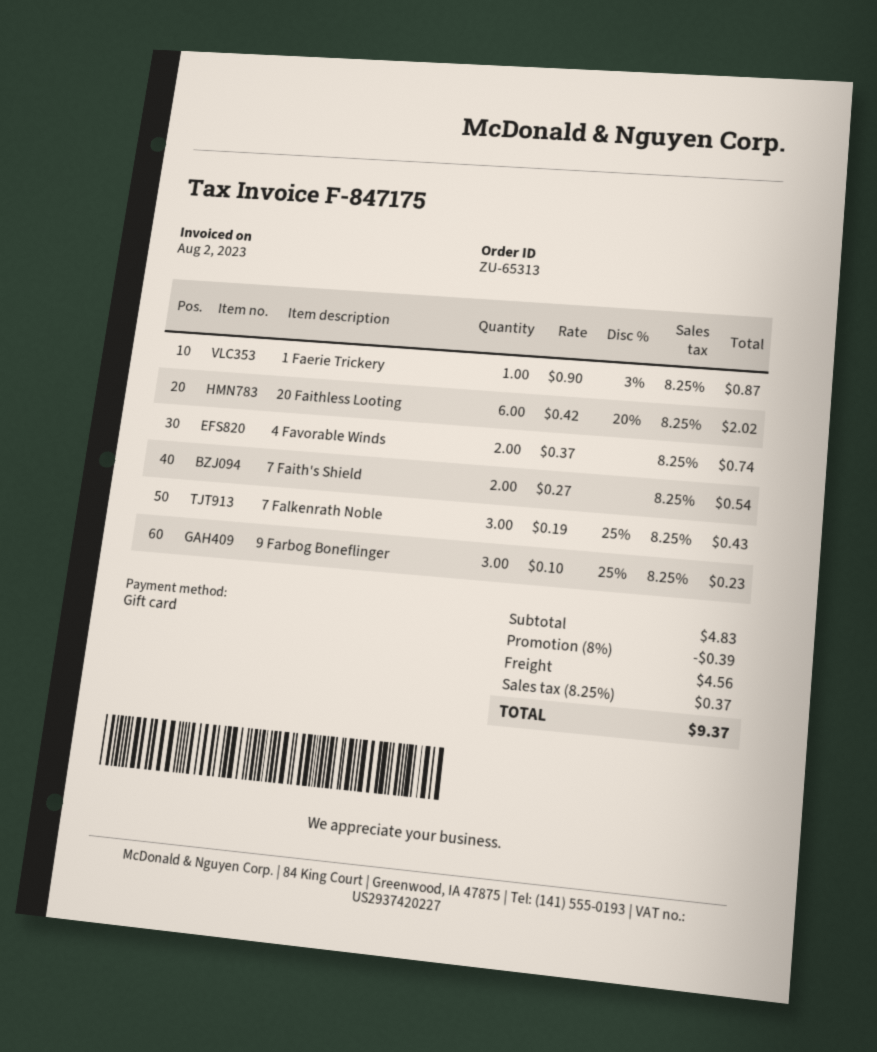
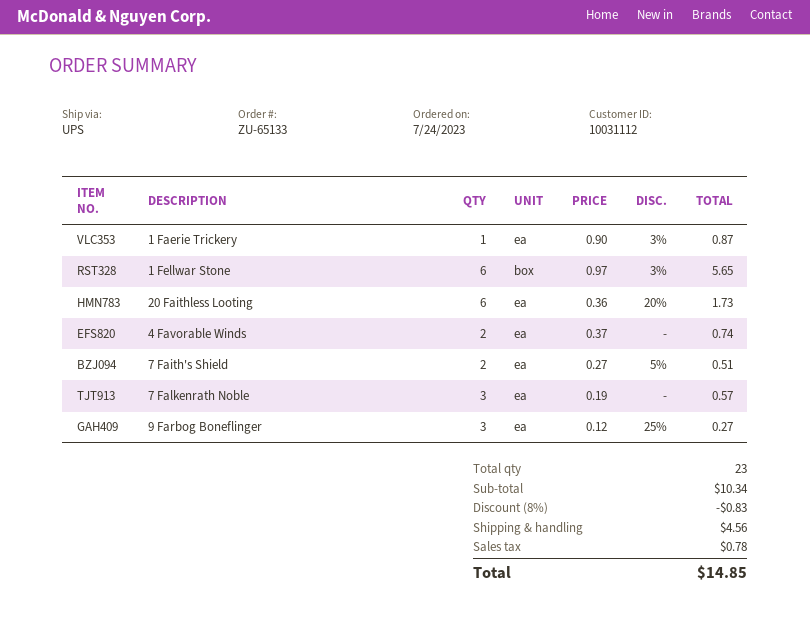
order number: ZU-65313 -> ZU-65133
20 Faithless Looting: 6 x 0.42 - 20% = 2.02 -> 6 x 0.36 - 20% = 1.73
7 Faith's Shield: 2 x 0.27 = 0.54 -> 2 x 0.27 - 5% = 0.51
7 Falkenrath Noble: 3 x 0.19 - 25% = 0.43 -> 3 x 0.19 = 0.57
9 Farbog Boneflinger: 3 x 0.10 - 25% = 0.23 -> 3 x 0.12 - 25% = 0.27
1 Fellwar Stone: none -> 6 x 0.97 - 3% = 5.65
subtotal: 4.83 -> 10.34
discount: 8% = 0.39 -> 8% = 0.83
tax: 0.37 -> 0.78
total: 9.37 -> 14.85

